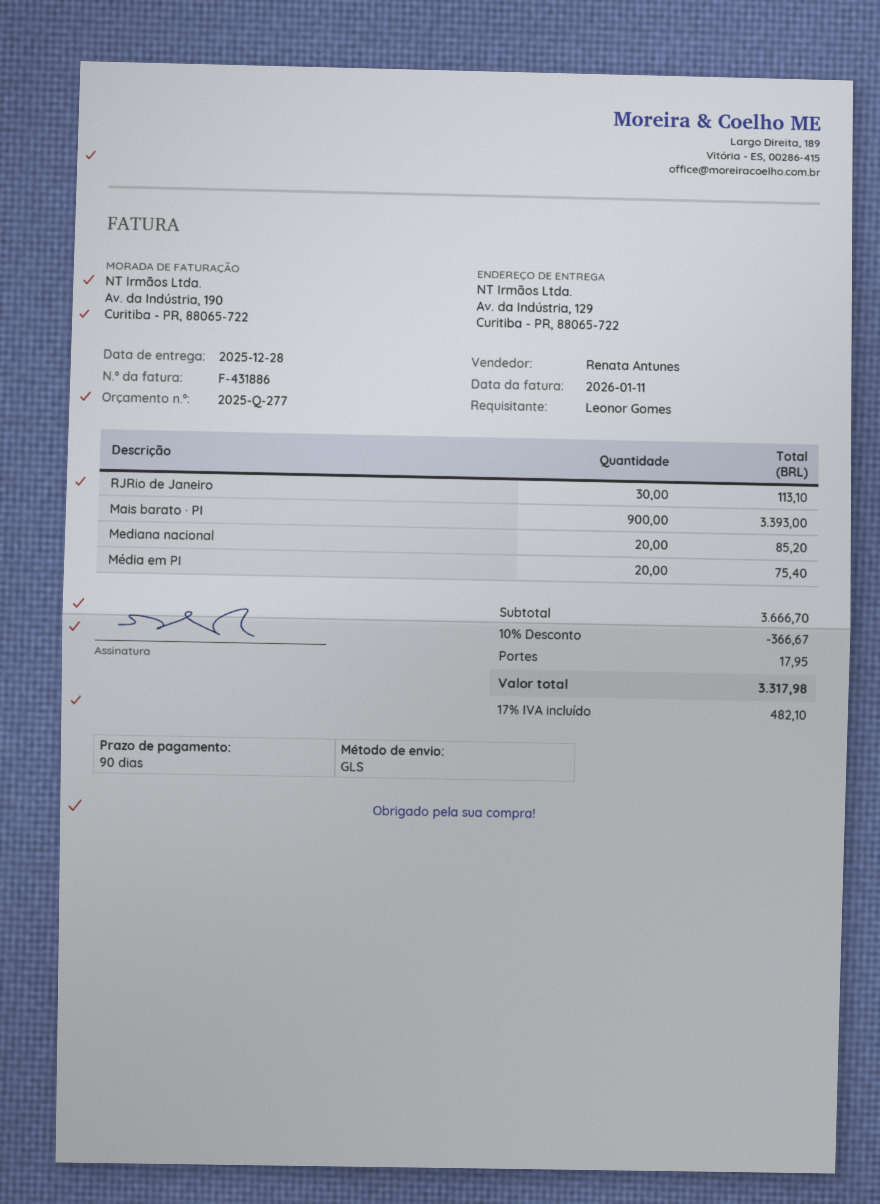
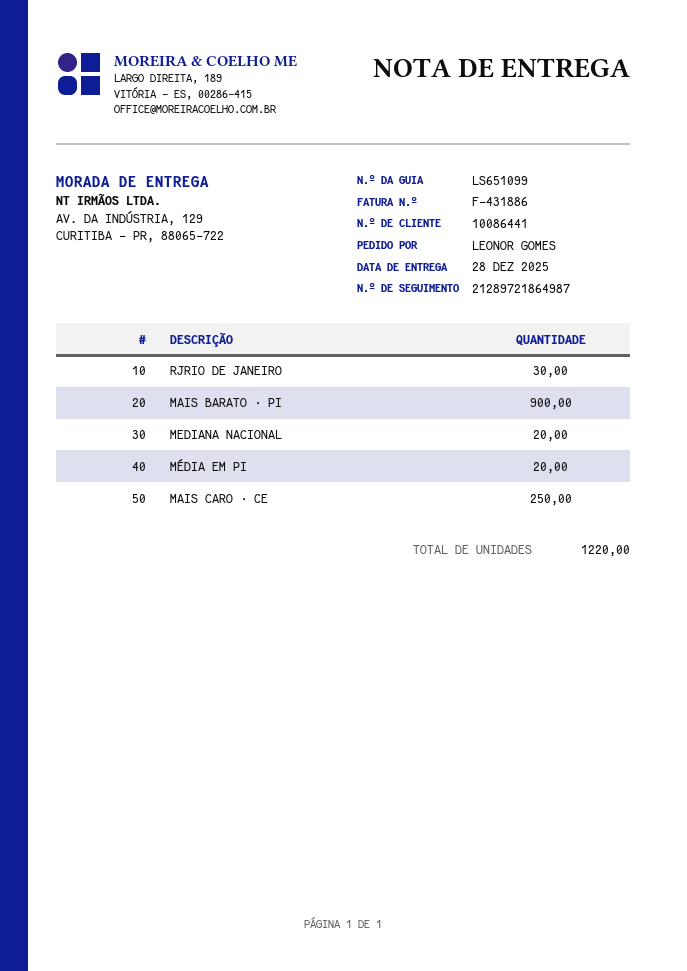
MAIS CARO · CE: none -> 250

